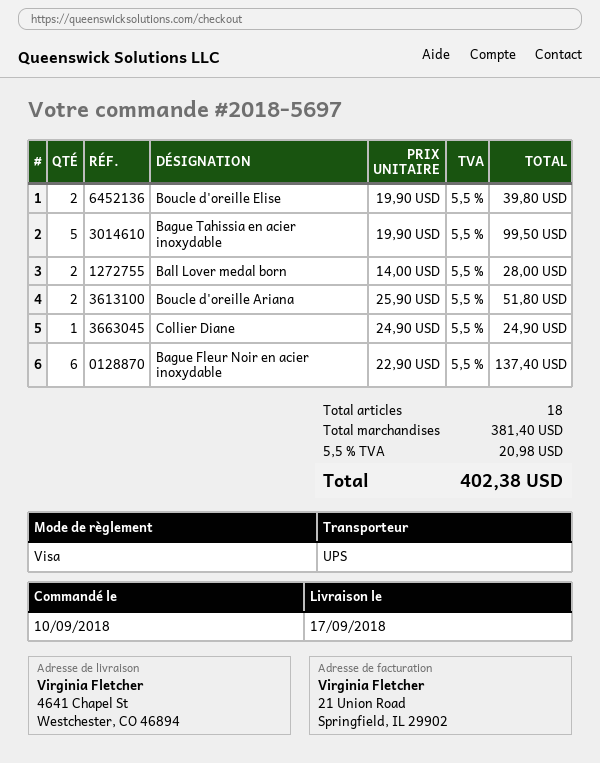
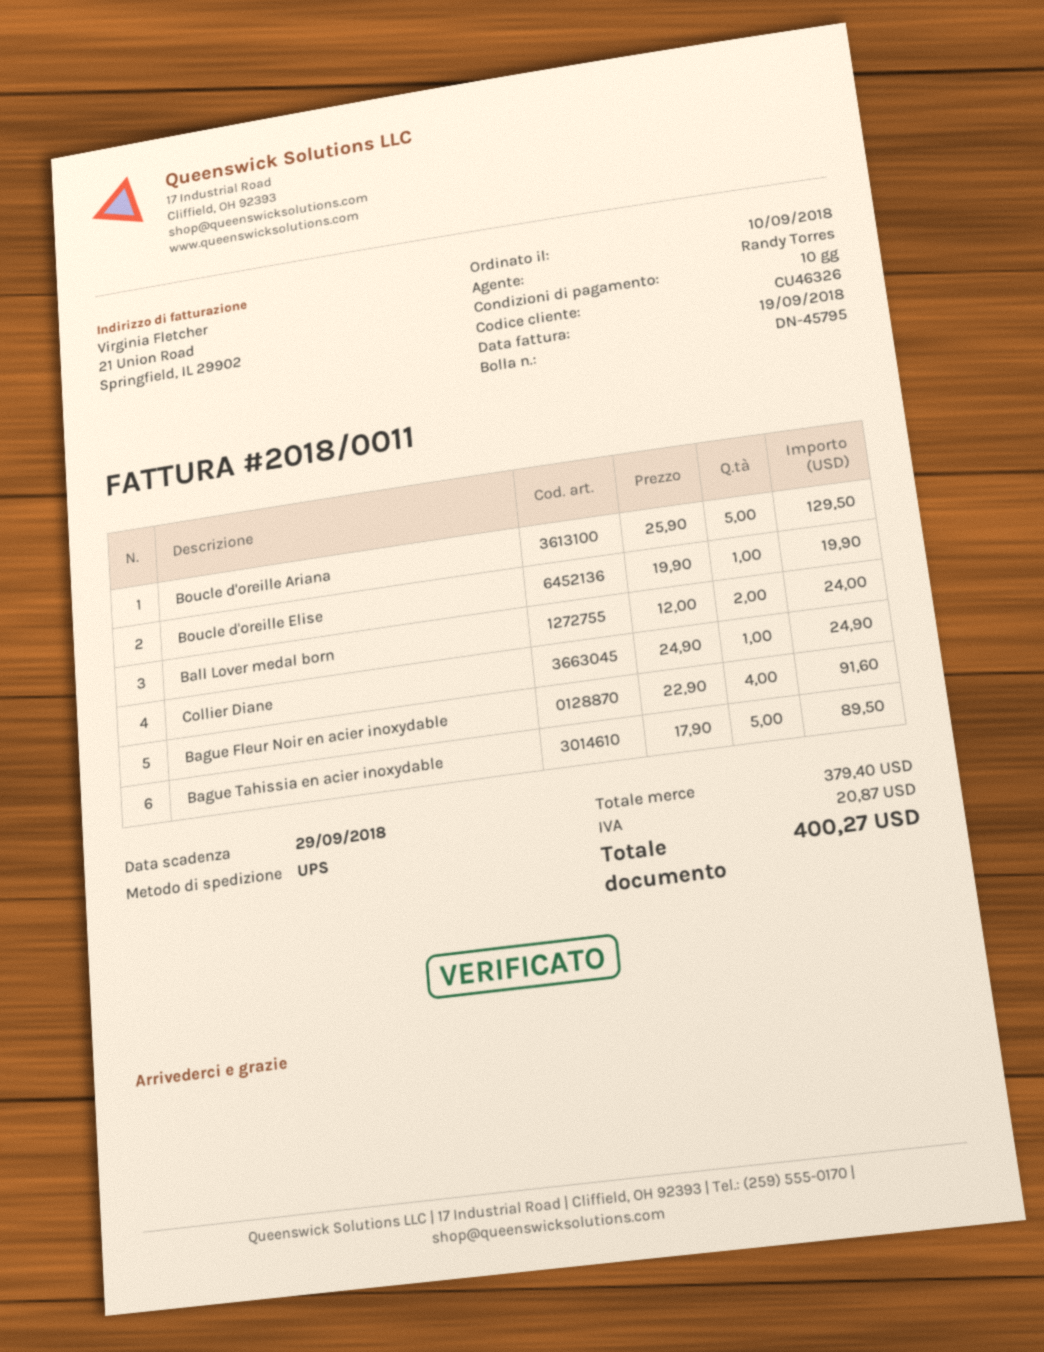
Boucle d'oreille Elise: 2 x 19.90 = 39.80 -> 1 x 19.90 = 19.90
Bague Tahissia en acier inoxydable: 5 x 19.90 = 99.50 -> 5 x 17.90 = 89.50
Ball Lover medal born: 2 x 14.00 = 28.00 -> 2 x 12.00 = 24.00
Boucle d'oreille Ariana: 2 x 25.90 = 51.80 -> 5 x 25.90 = 129.50
Bague Fleur Noir en acier inoxydable: 6 x 22.90 = 137.40 -> 4 x 22.90 = 91.60
subtotal: 381.40 -> 379.40
tax: 20.98 -> 20.87
total: 402.38 -> 400.27

